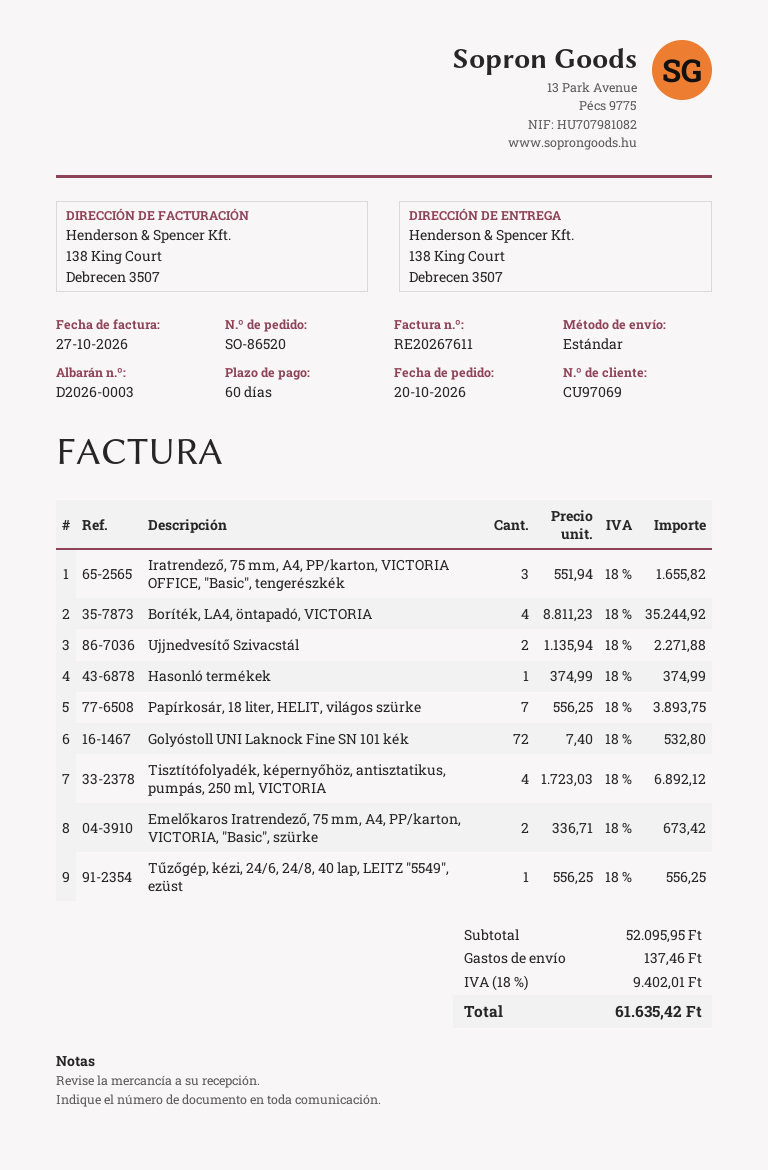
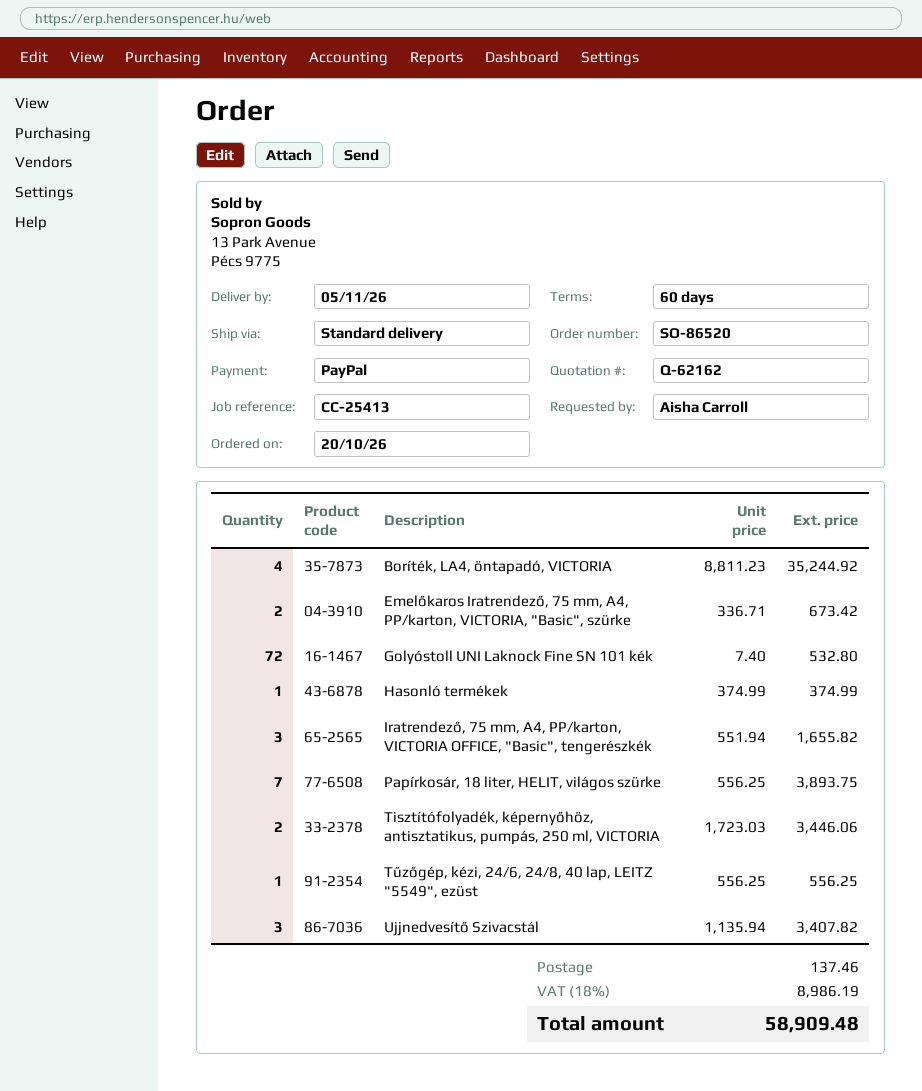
Ujjnedvesítő Szivacstál: 2 x 1135.94 = 2271.88 -> 3 x 1135.94 = 3407.82
Tisztítófolyadék, képernyőhöz, antisztatikus, pumpás, 250 ml, VICTORIA: 4 x 1723.03 = 6892.12 -> 2 x 1723.03 = 3446.06
tax: 18% = 9402.01 -> 18% = 8986.19
total: 61635.42 -> 58909.48

